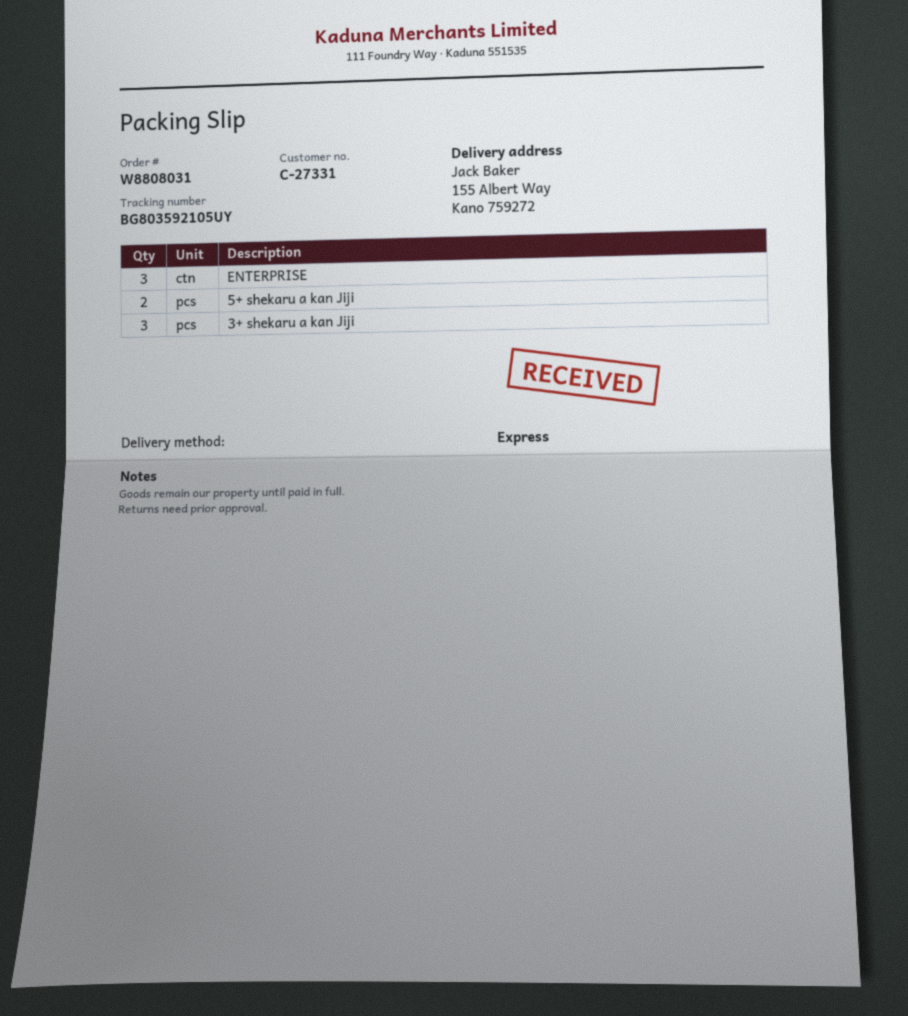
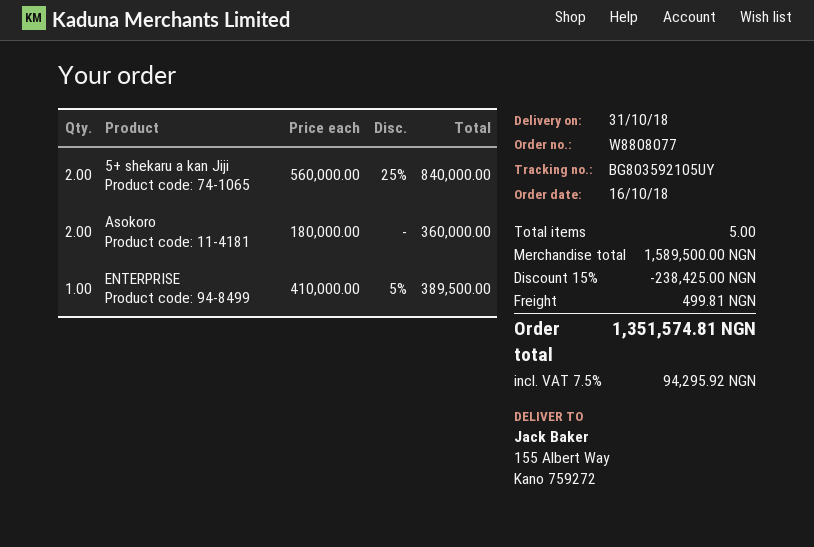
order number: W8808031 -> W8808077
ENTERPRISE: 3 -> 1
3+ shekaru a kan Jiji: 3 -> none
Asokoro: none -> 2

